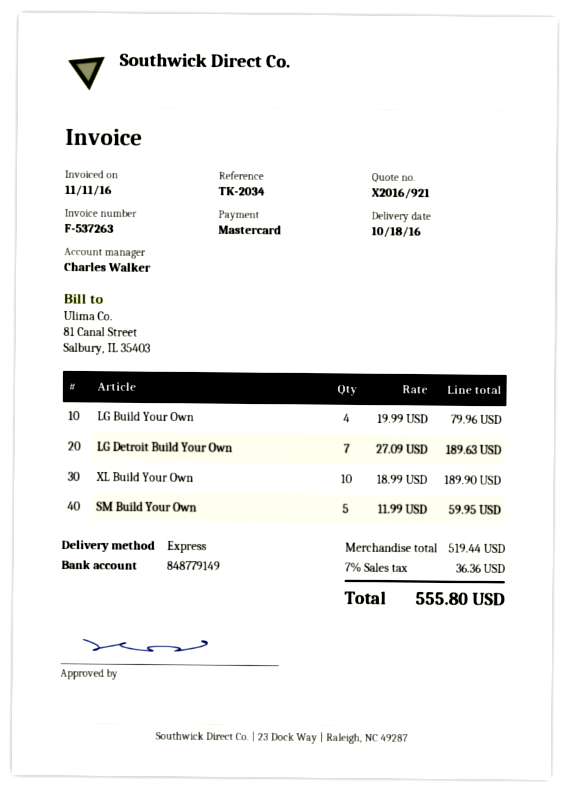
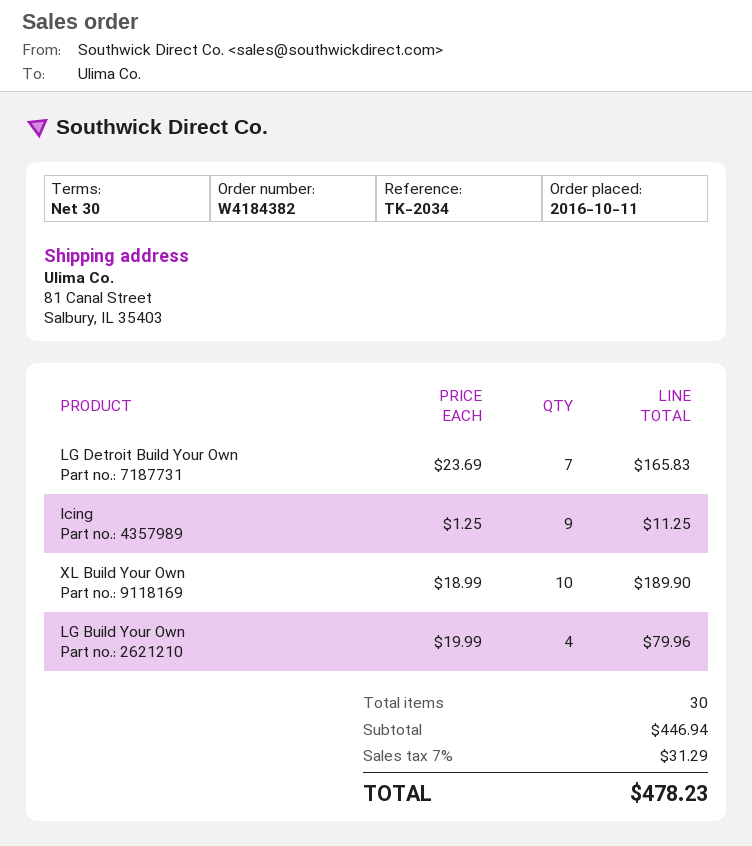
LG Detroit Build Your Own: 7 x 27.09 = 189.63 -> 7 x 23.69 = 165.83
SM Build Your Own: 5 x 11.99 = 59.95 -> none
Icing: none -> 9 x 1.25 = 11.25
subtotal: 519.44 -> 446.94
tax: 7% = 36.36 -> 7% = 31.29
total: 555.80 -> 478.23

